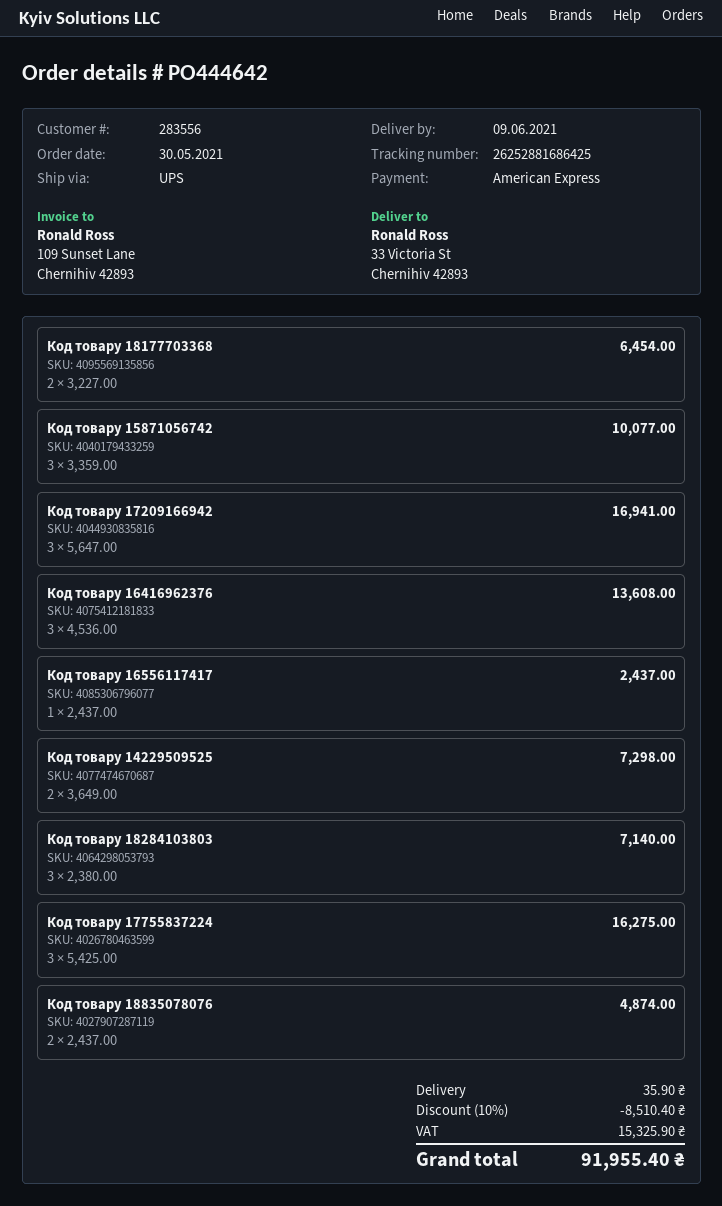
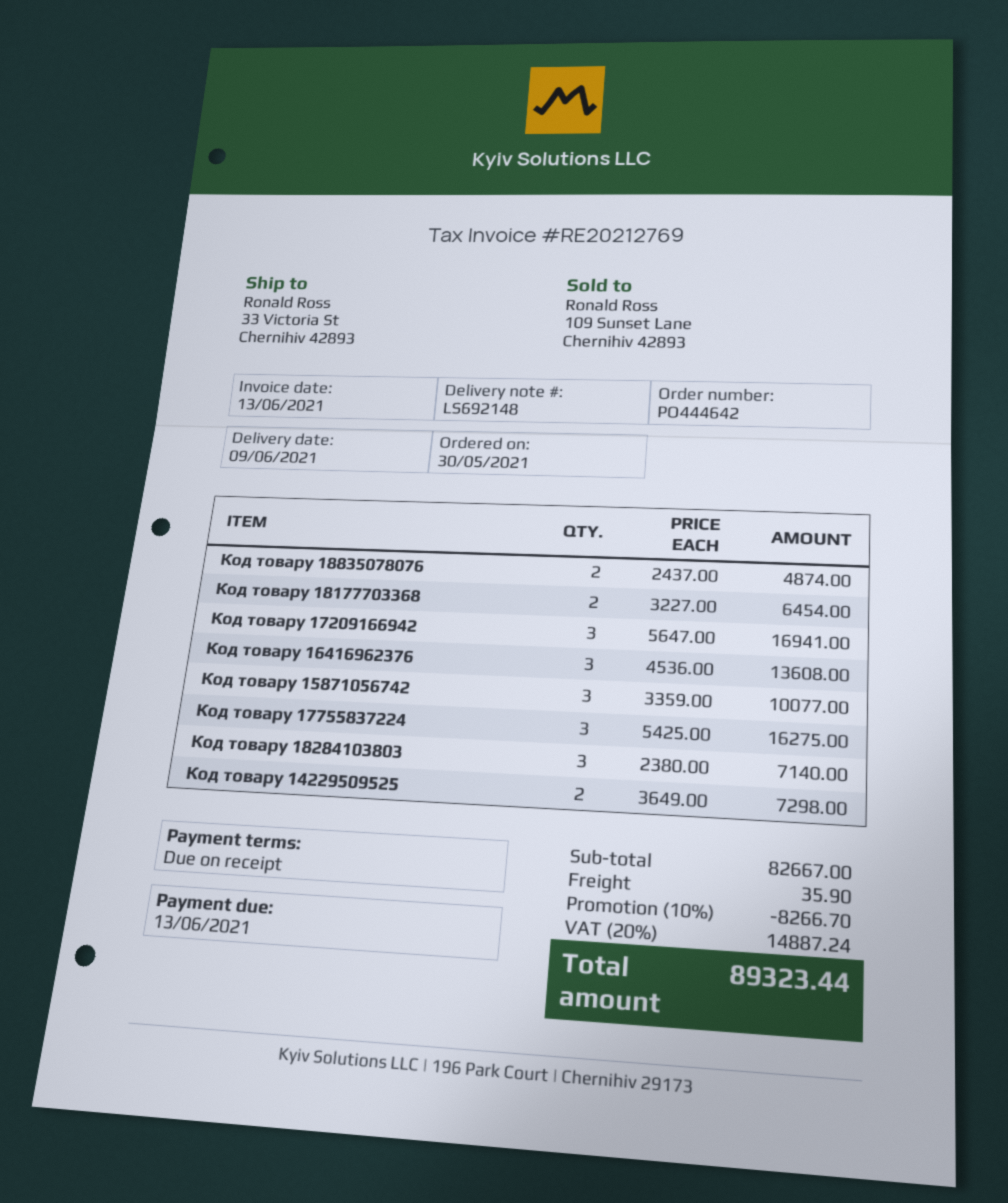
Код товару 16556117417: 1 x 2437.00 = 2437.00 -> none
discount: 10% = 8510.40 -> 10% = 8266.70
tax: 15325.90 -> 14887.24
total: 91955.40 -> 89323.44

